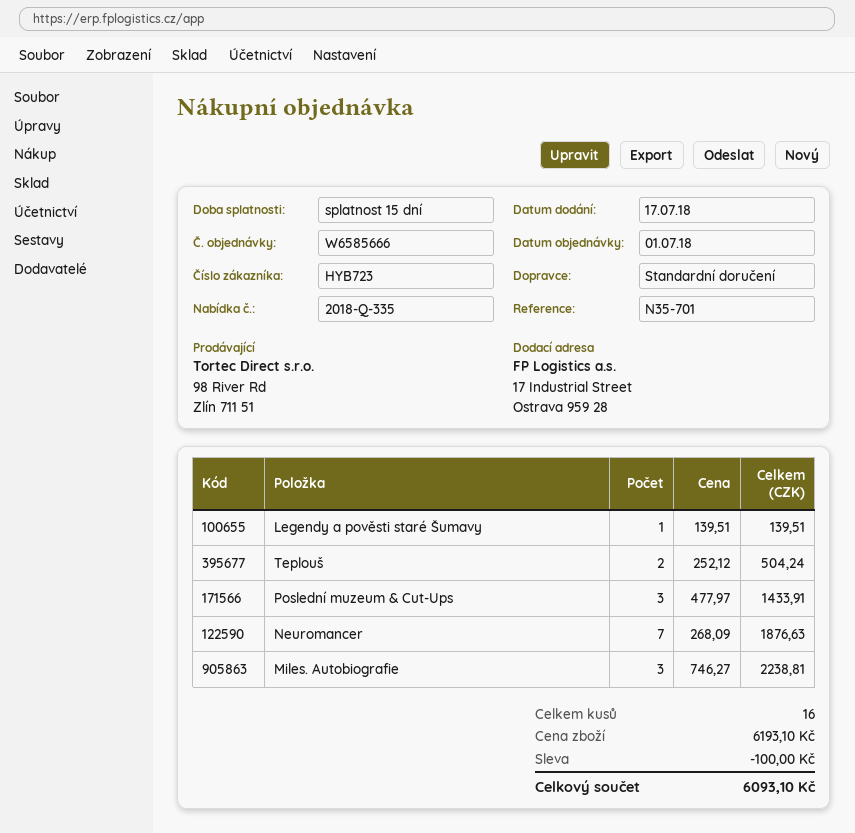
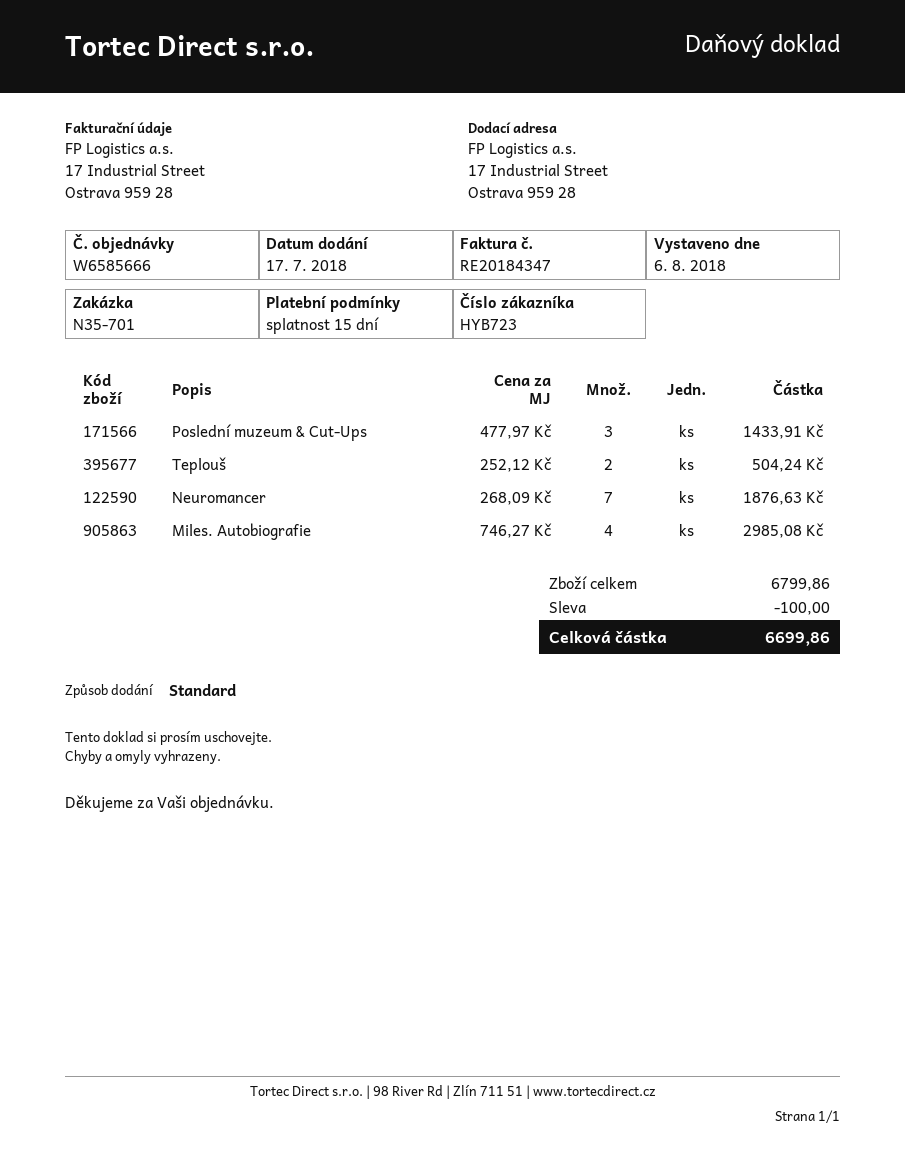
Legendy a pověsti staré Šumavy: 1 x 139.51 = 139.51 -> none
Miles. Autobiografie: 3 x 746.27 = 2238.81 -> 4 x 746.27 = 2985.08
subtotal: 6193.10 -> 6799.86
total: 6093.10 -> 6699.86

